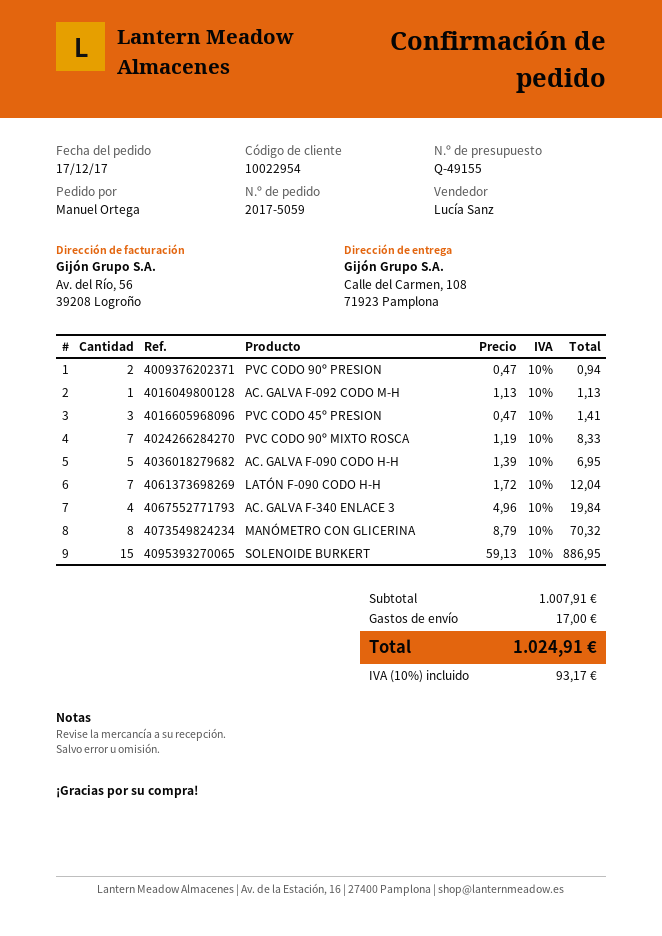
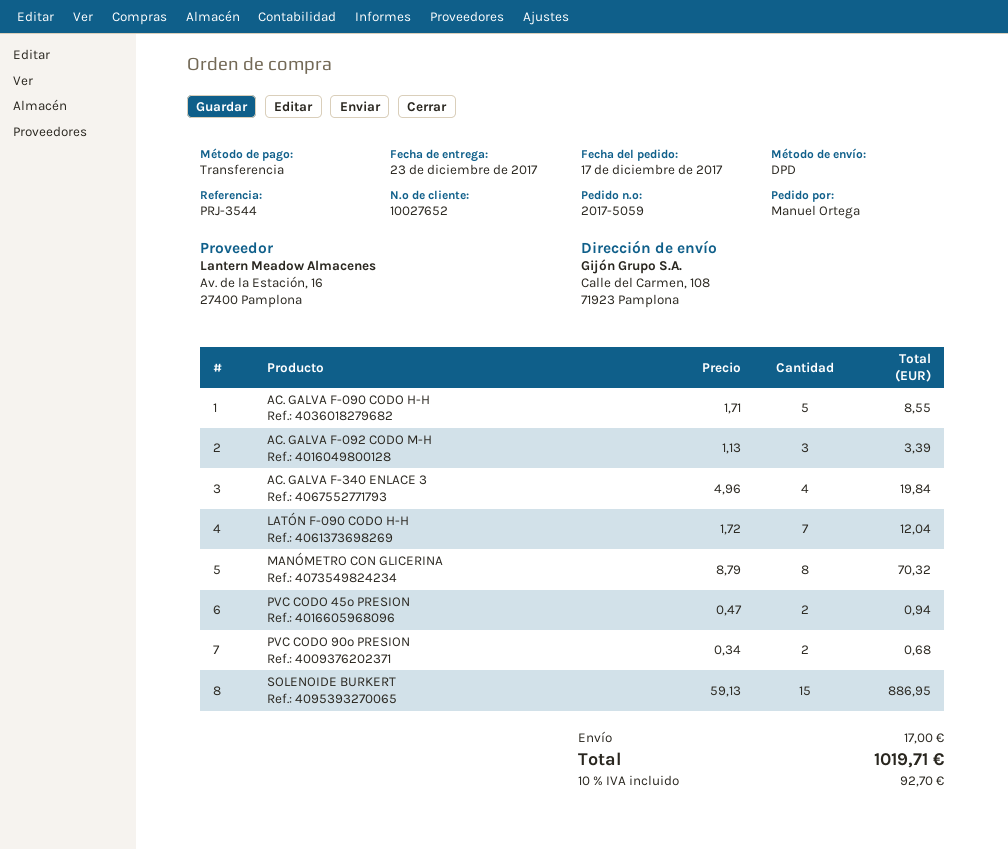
customer number: 10022954 -> 10027652
PVC CODO 90º PRESION: 2 x 0.47 = 0.94 -> 2 x 0.34 = 0.68
AC. GALVA F-092 CODO M-H: 1 x 1.13 = 1.13 -> 3 x 1.13 = 3.39
PVC CODO 45º PRESION: 3 x 0.47 = 1.41 -> 2 x 0.47 = 0.94
PVC CODO 90º MIXTO ROSCA: 7 x 1.19 = 8.33 -> none
AC. GALVA F-090 CODO H-H: 5 x 1.39 = 6.95 -> 5 x 1.71 = 8.55
tax: 10% = 93.17 -> 10% = 92.70
total: 1024.91 -> 1019.71

